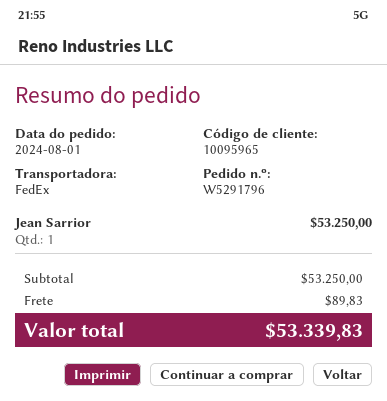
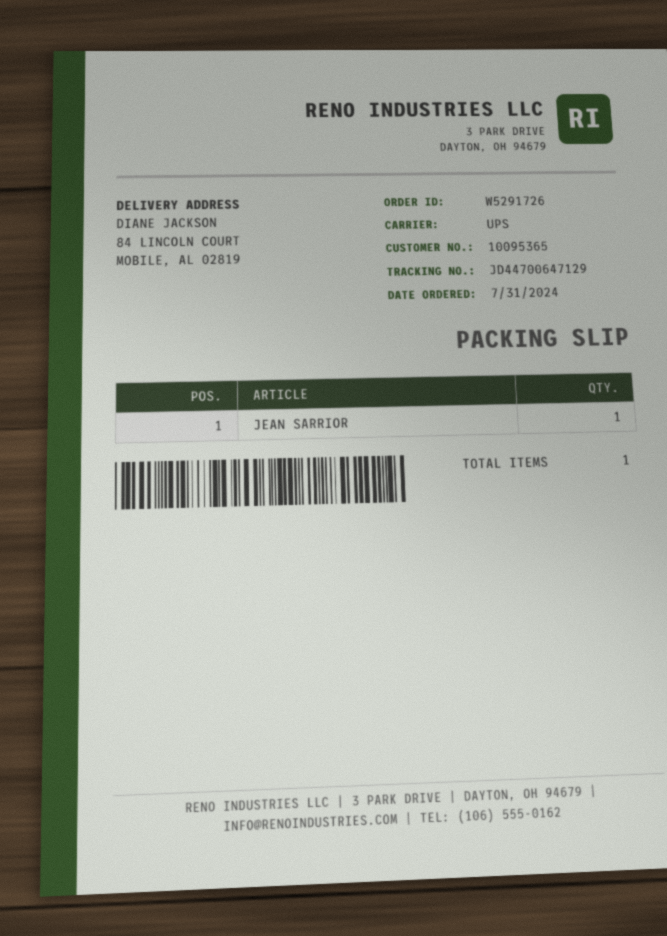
order number: W5291796 -> W5291726
order date: 2024-08-01 -> 2024-07-31
customer number: 10095965 -> 10095365
shipping method: FedEx -> UPS

